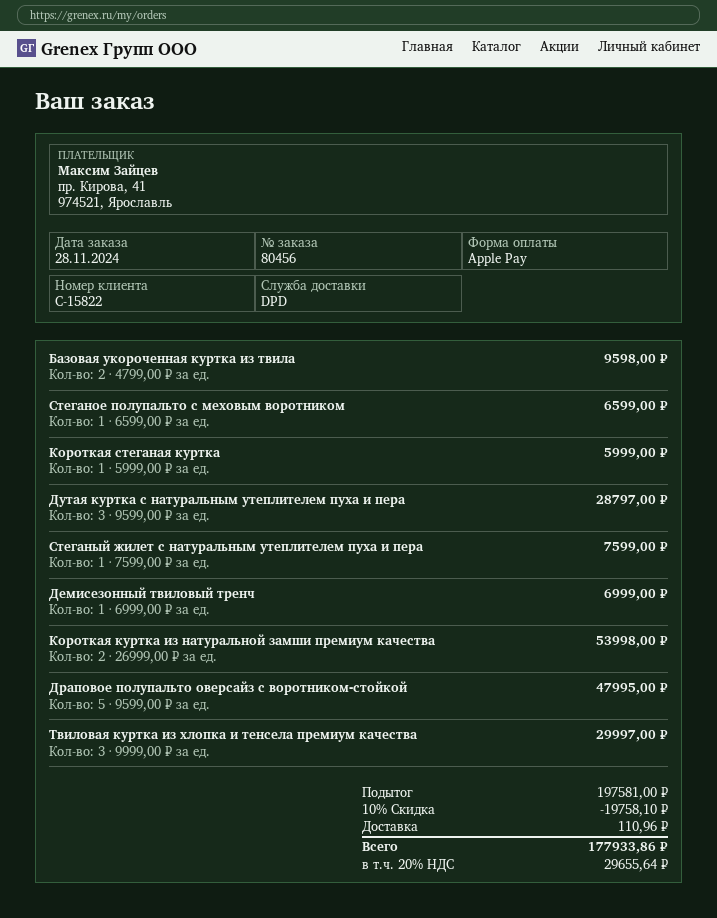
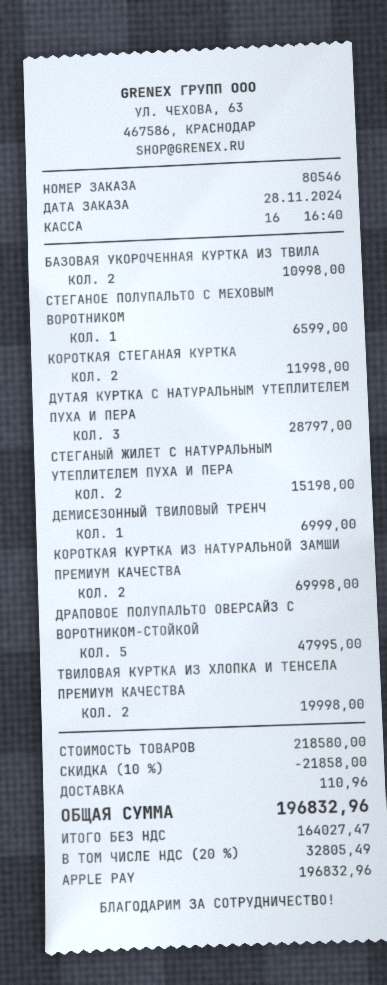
order number: 80456 -> 80546
Базовая укороченная куртка из твила: 2 for 9598.00 -> 2 for 10998.00
Короткая стеганая куртка: 1 for 5999.00 -> 2 for 11998.00
Стеганый жилет с натуральным утеплителем пуха и пера: 1 for 7599.00 -> 2 for 15198.00
Короткая куртка из натуральной замши премиум качества: 2 for 53998.00 -> 2 for 69998.00
Твиловая куртка из хлопка и тенсела премиум качества: 3 for 29997.00 -> 2 for 19998.00
subtotal: 197581.00 -> 218580.00
discount: 10% = 19758.10 -> 10% = 21858.00
tax: 20% = 29655.64 -> 20% = 32805.49
total: 177933.86 -> 196832.96

